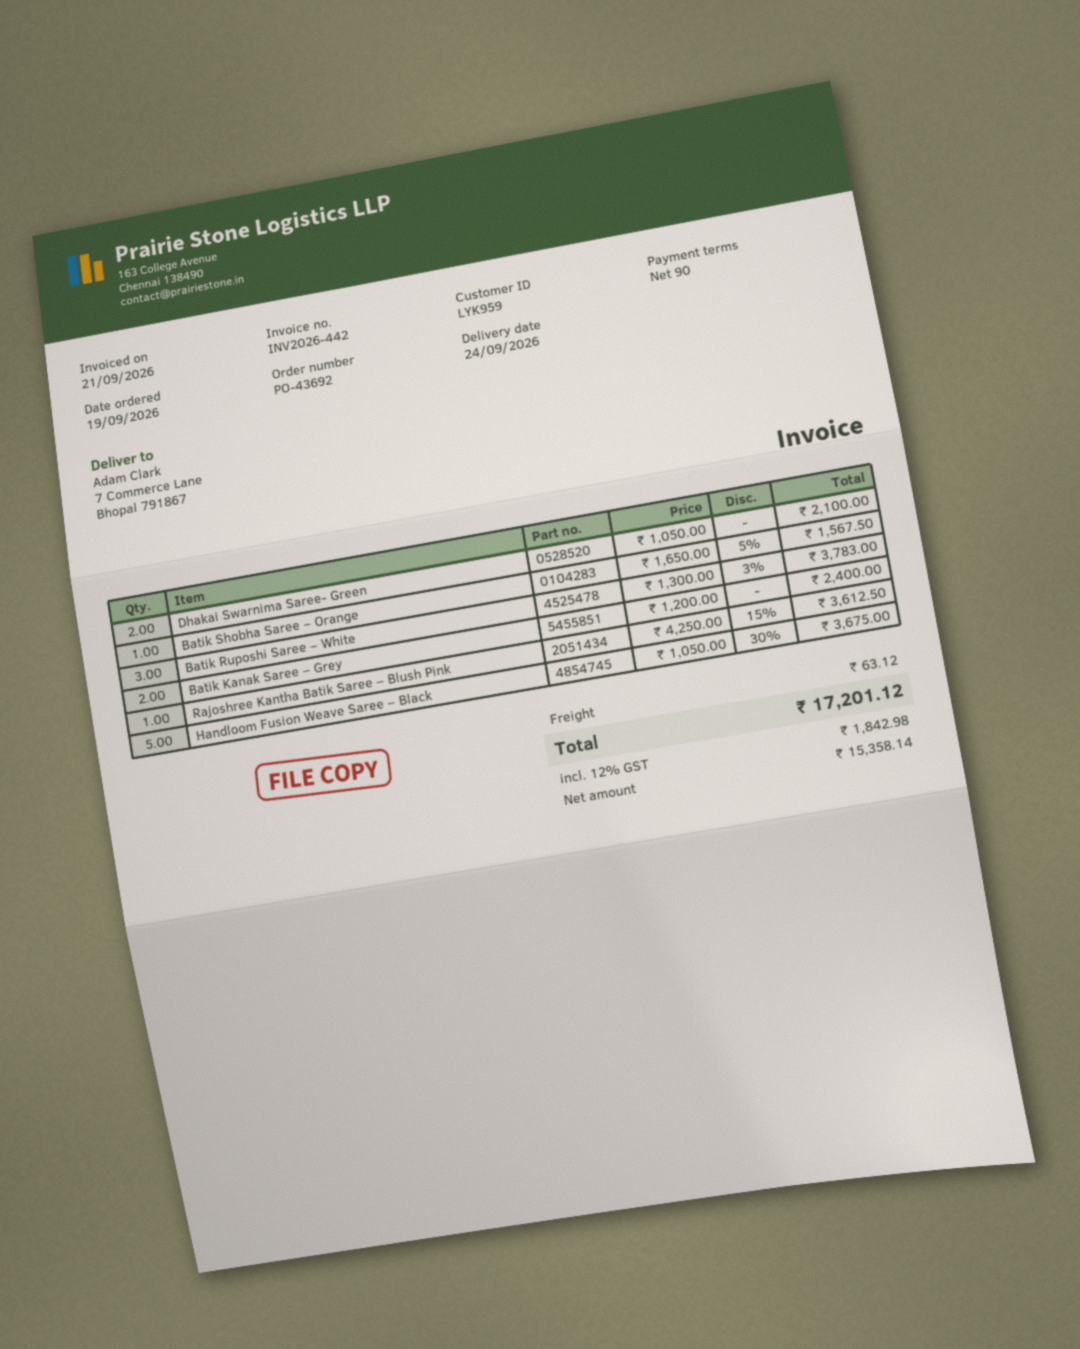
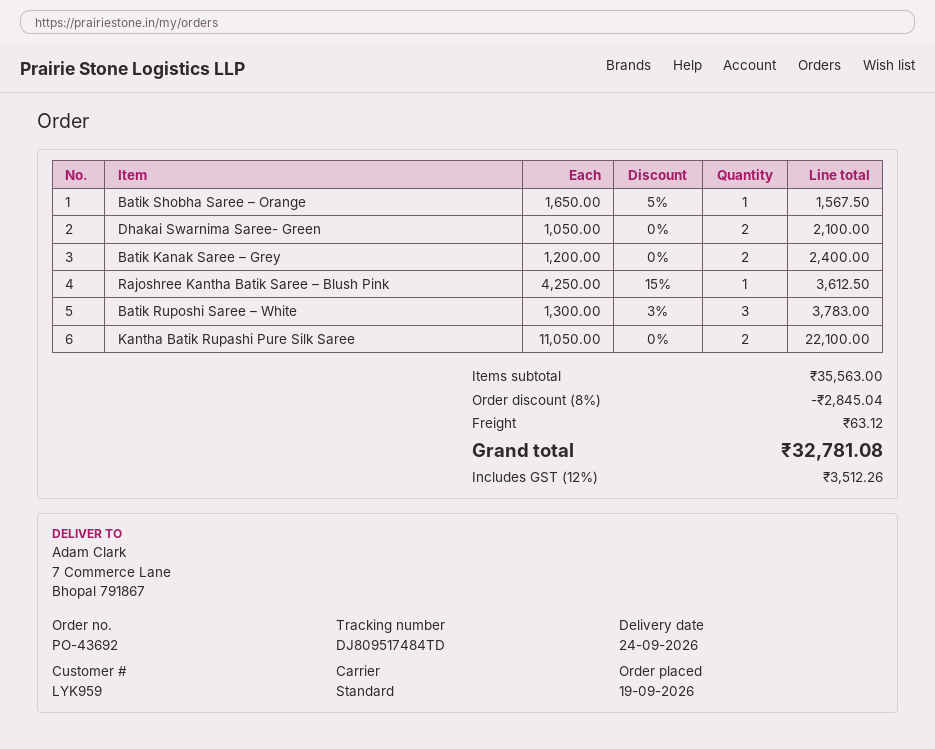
Handloom Fusion Weave Saree – Black: 5 x 1050.00 - 30% = 3675.00 -> none
Kantha Batik Rupashi Pure Silk Saree: none -> 2 x 11050.00 = 22100.00
discount: none -> 8% = 2845.04
tax: 12% = 1842.98 -> 12% = 3512.26
total: 17201.12 -> 32781.08

